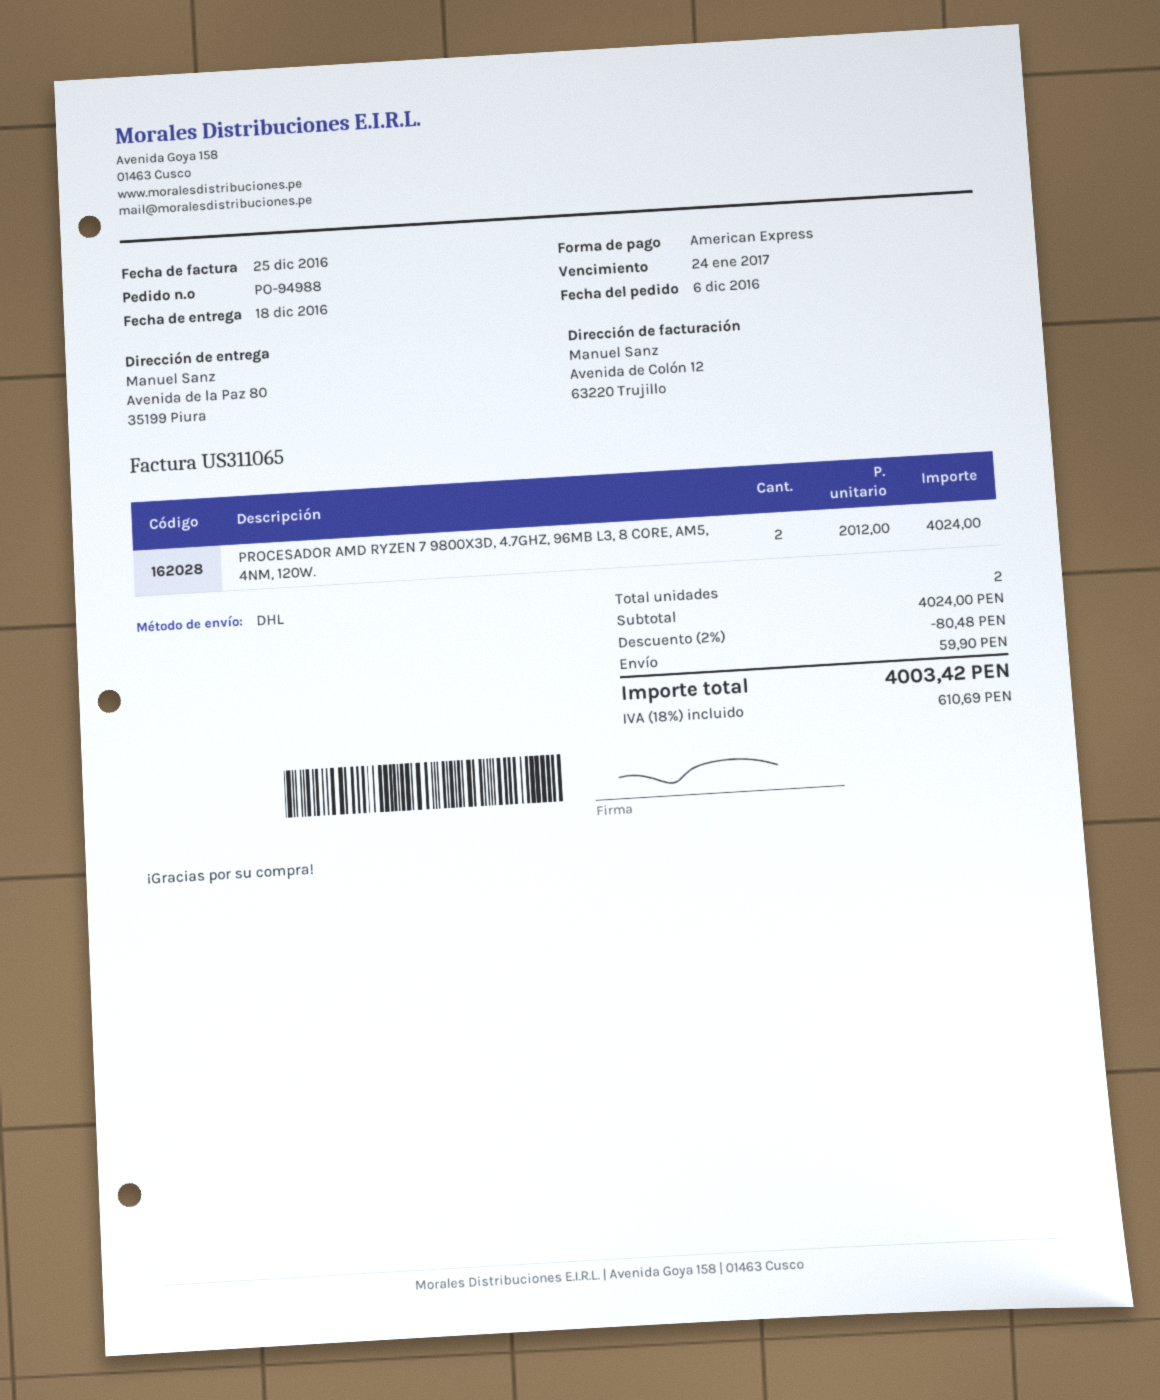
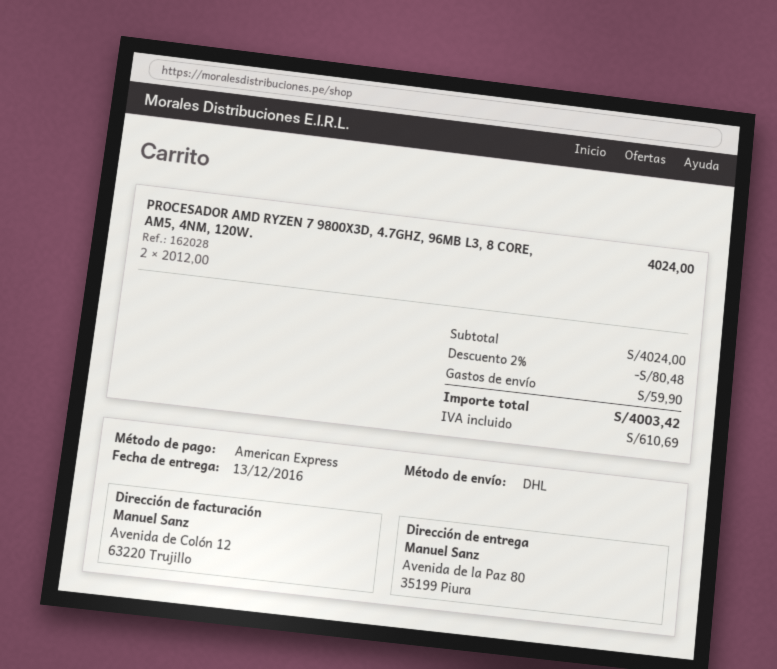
delivery date: 2016-12-18 -> 2016-12-13

